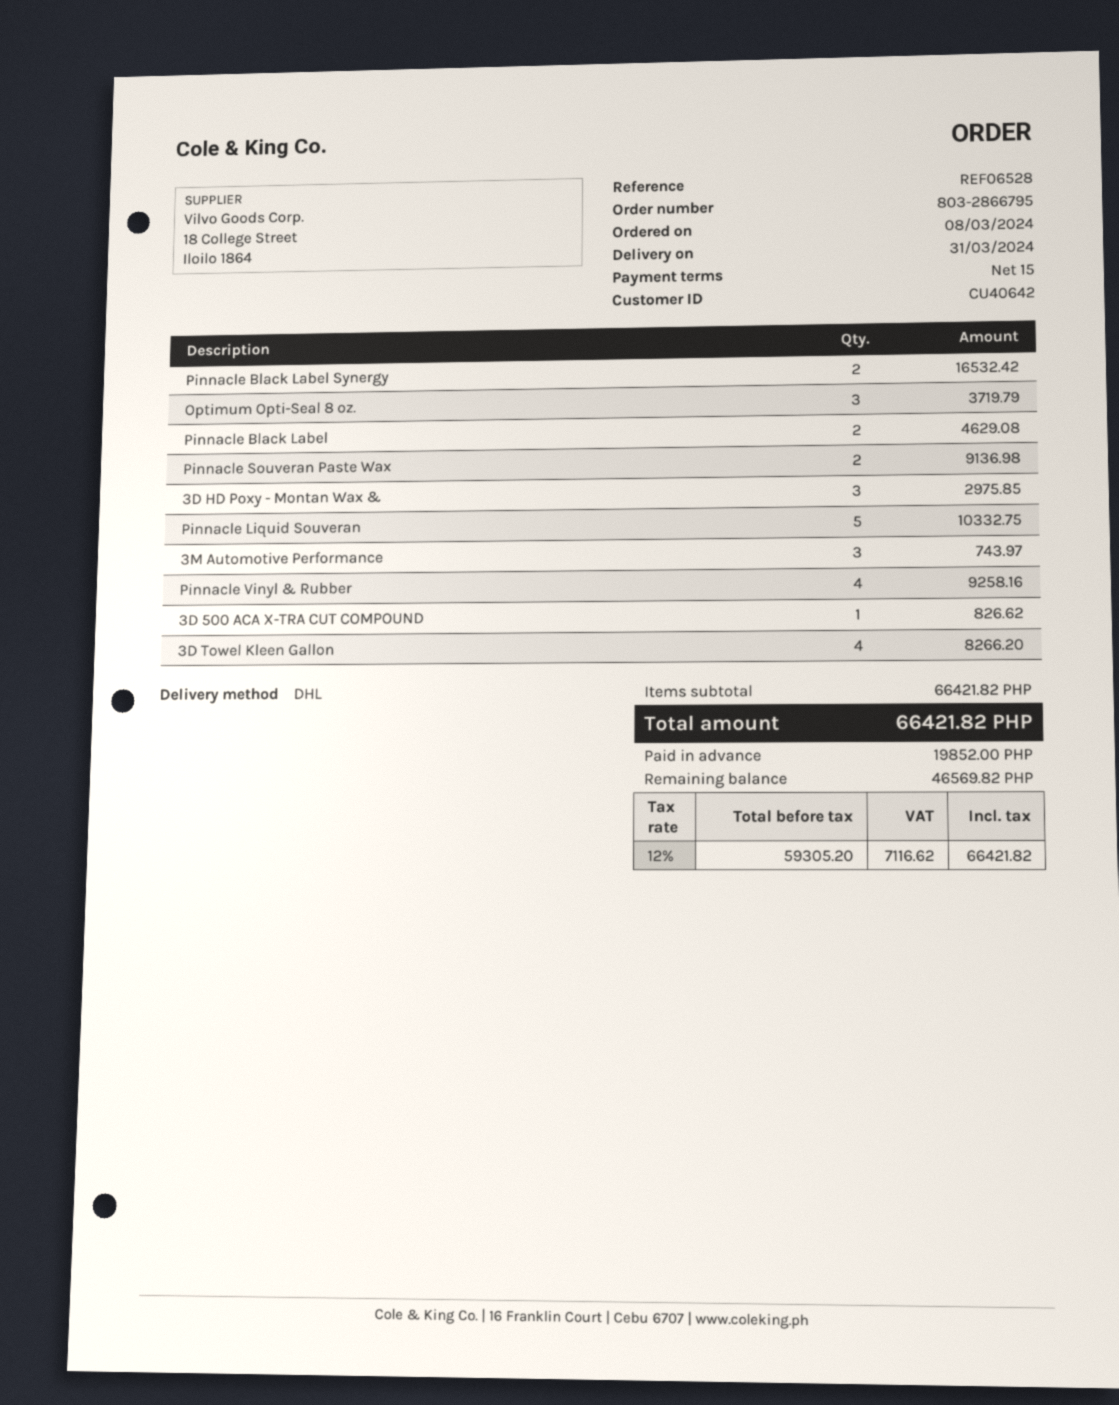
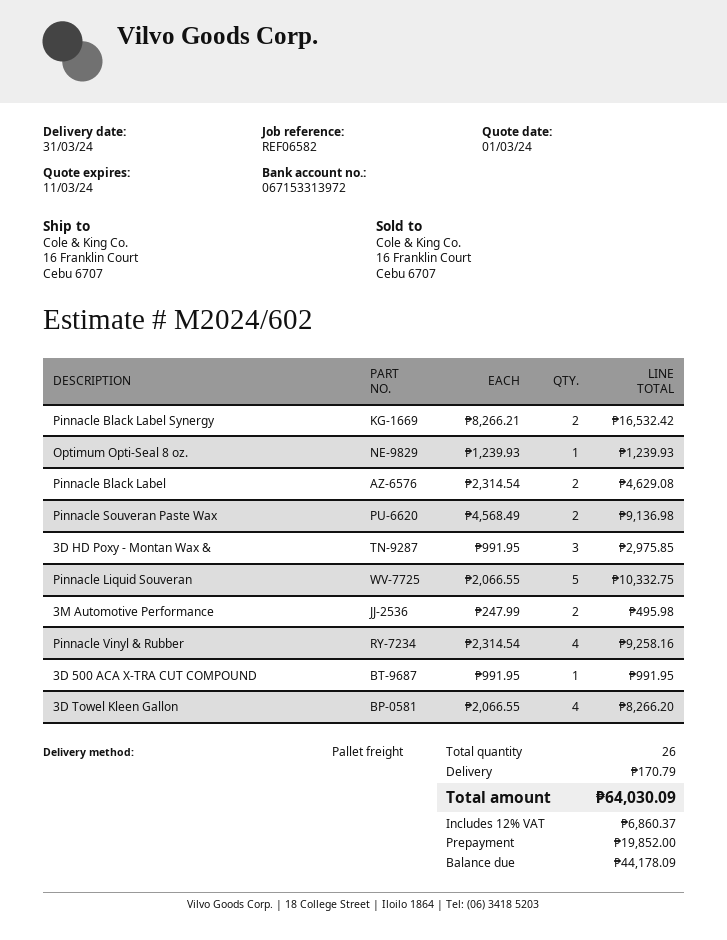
reference: REF06528 -> REF06582
shipping method: DHL -> pallet freight
Optimum Opti-Seal 8 oz.: 3 for 3719.79 -> 1 for 1239.93
3M Automotive Performance: 3 for 743.97 -> 2 for 495.98
3D 500 ACA X-TRA CUT COMPOUND: 1 for 826.62 -> 1 for 991.95
shipping: none -> 170.79
tax: 12% = 7116.62 -> 12% = 6860.37
total: 66421.82 -> 64030.09
balance: 46569.82 -> 44178.09

